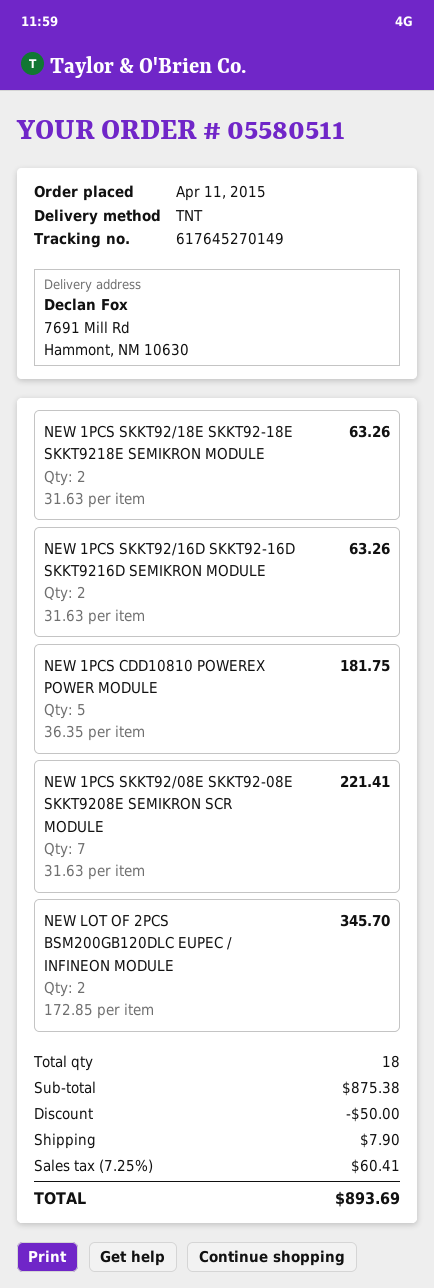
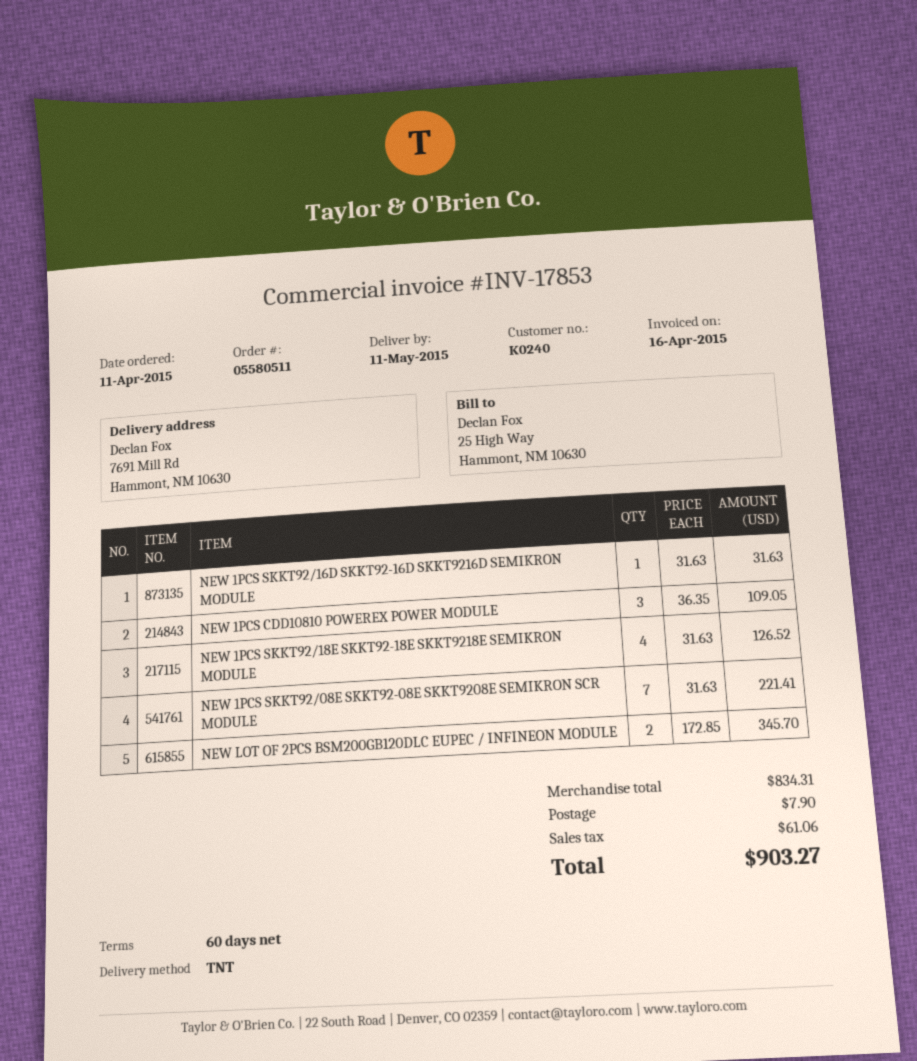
NEW 1PCS SKKT92/18E SKKT92-18E SKKT9218E SEMIKRON MODULE: 2 x 31.63 = 63.26 -> 4 x 31.63 = 126.52
NEW 1PCS SKKT92/16D SKKT92-16D SKKT9216D SEMIKRON MODULE: 2 x 31.63 = 63.26 -> 1 x 31.63 = 31.63
NEW 1PCS CDD10810 POWEREX POWER MODULE: 5 x 36.35 = 181.75 -> 3 x 36.35 = 109.05
subtotal: 875.38 -> 834.31
discount: 50.00 -> none
tax: 60.41 -> 61.06
total: 893.69 -> 903.27

